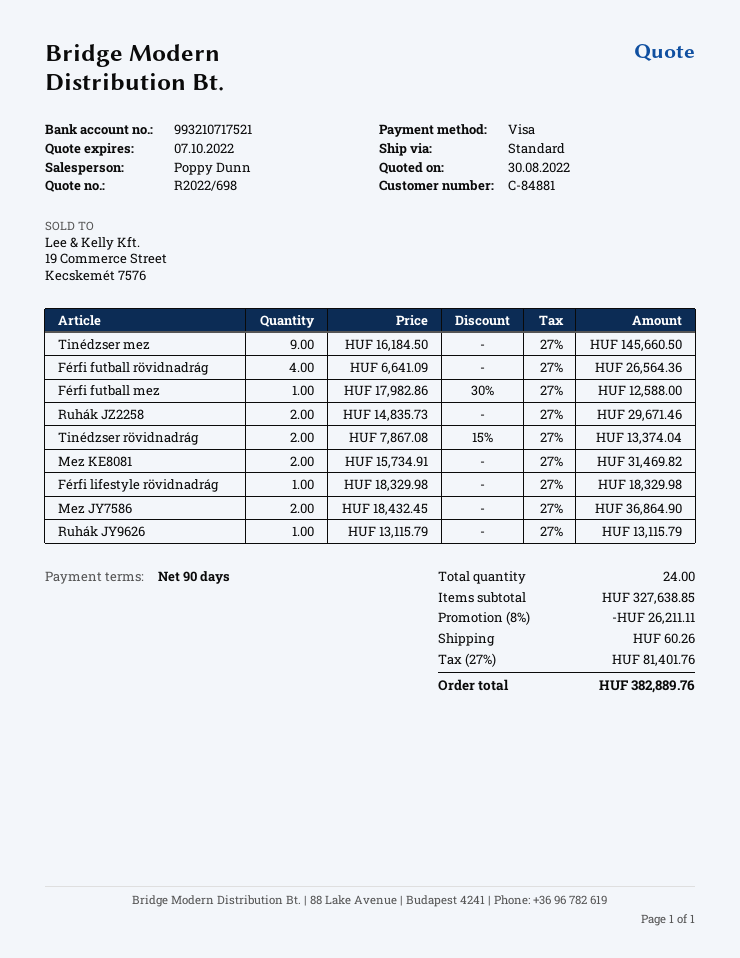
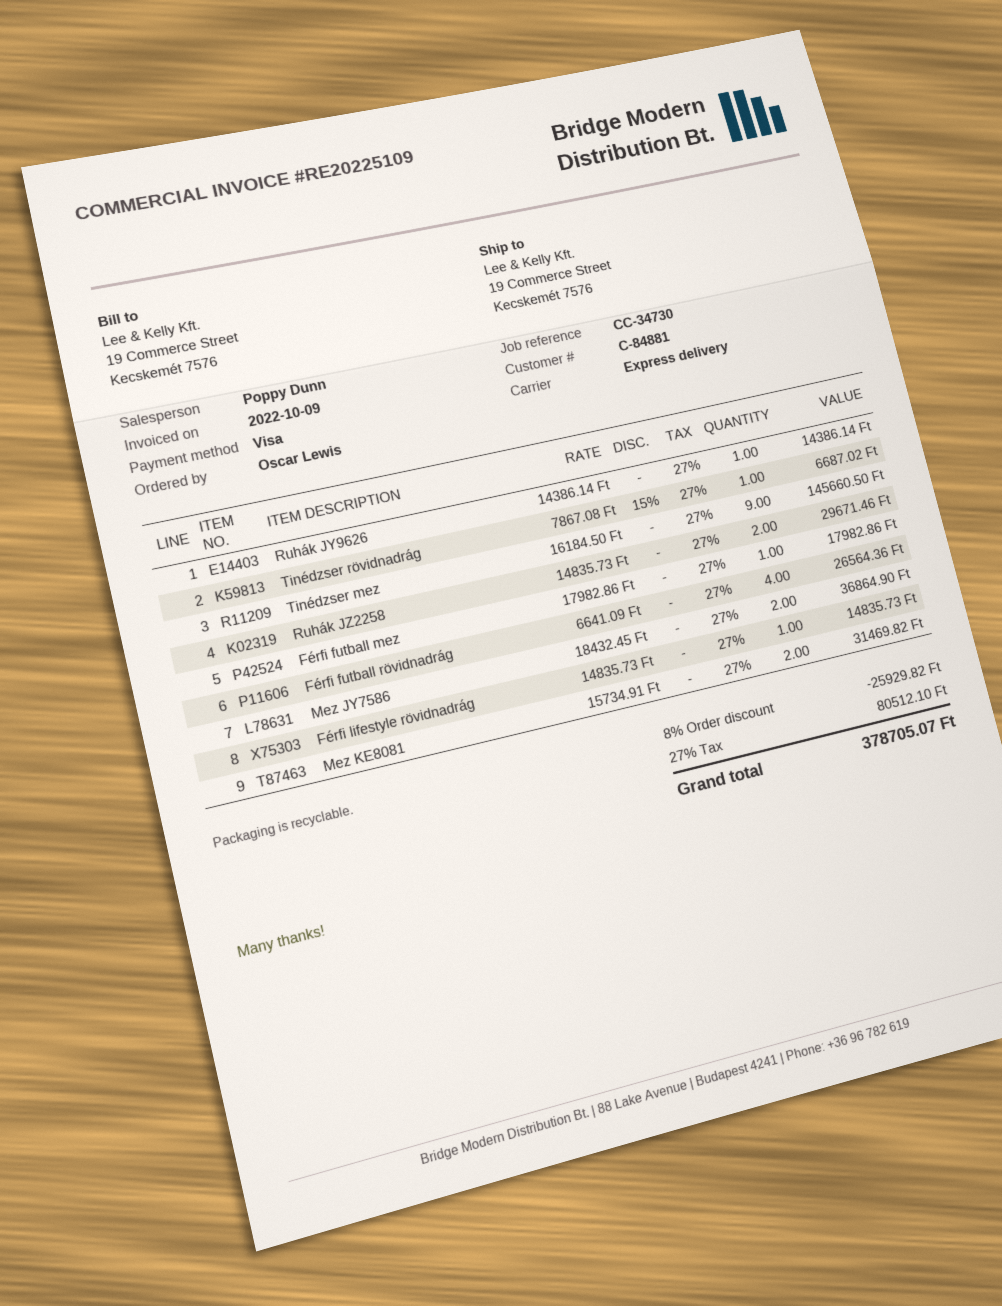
shipping method: standard -> express
Férfi futball mez: 1 x 17982.86 - 30% = 12588.00 -> 1 x 17982.86 = 17982.86
Tinédzser rövidnadrág: 2 x 7867.08 - 15% = 13374.04 -> 1 x 7867.08 - 15% = 6687.02
Férfi lifestyle rövidnadrág: 1 x 18329.98 = 18329.98 -> 1 x 14835.73 = 14835.73
Ruhák JY9626: 1 x 13115.79 = 13115.79 -> 1 x 14386.14 = 14386.14
discount: 8% = 26211.11 -> 8% = 25929.82
shipping: 60.26 -> none
tax: 27% = 81401.76 -> 27% = 80512.10
total: 382889.76 -> 378705.07

